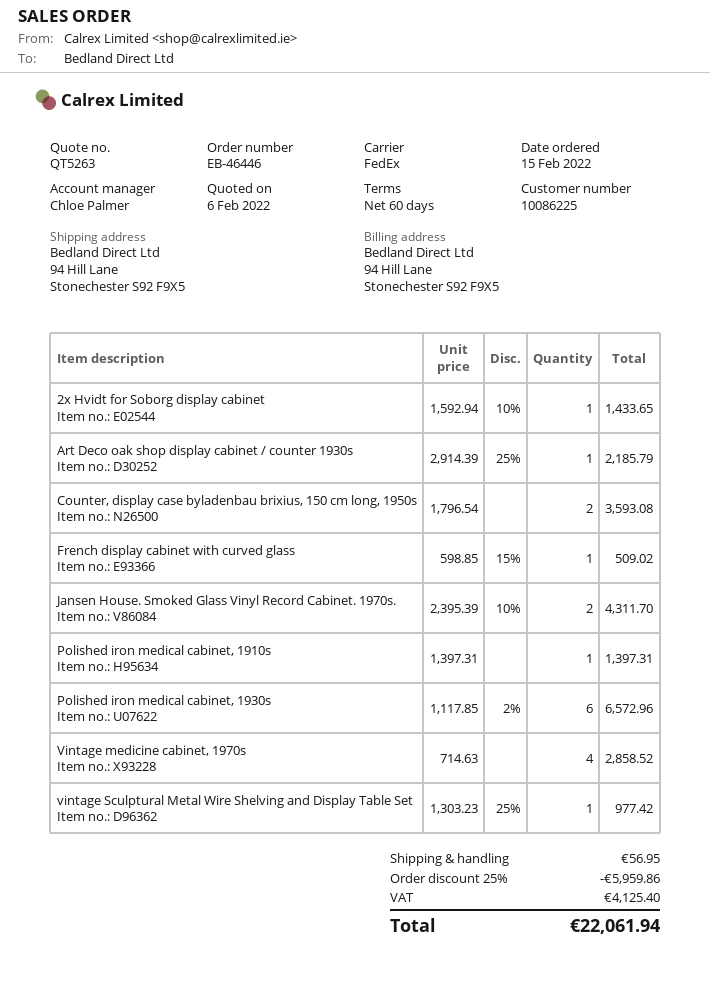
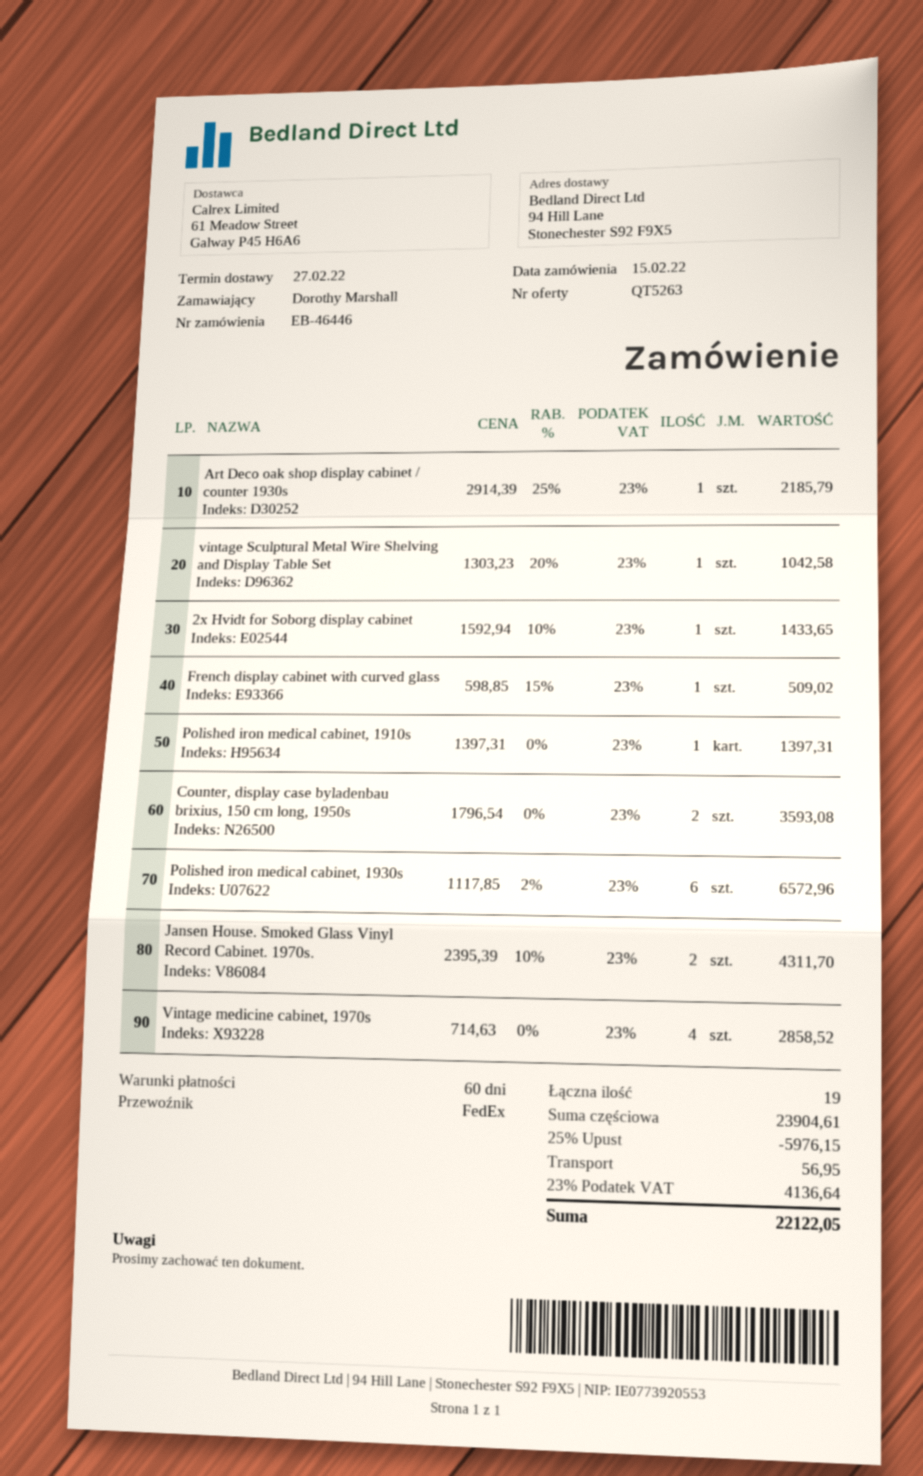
vintage Sculptural Metal Wire Shelving and Display Table Set: 1 x 1303.23 - 25% = 977.42 -> 1 x 1303.23 - 20% = 1042.58
discount: 25% = 5959.86 -> 25% = 5976.15
tax: 4125.40 -> 4136.64
total: 22061.94 -> 22122.05

